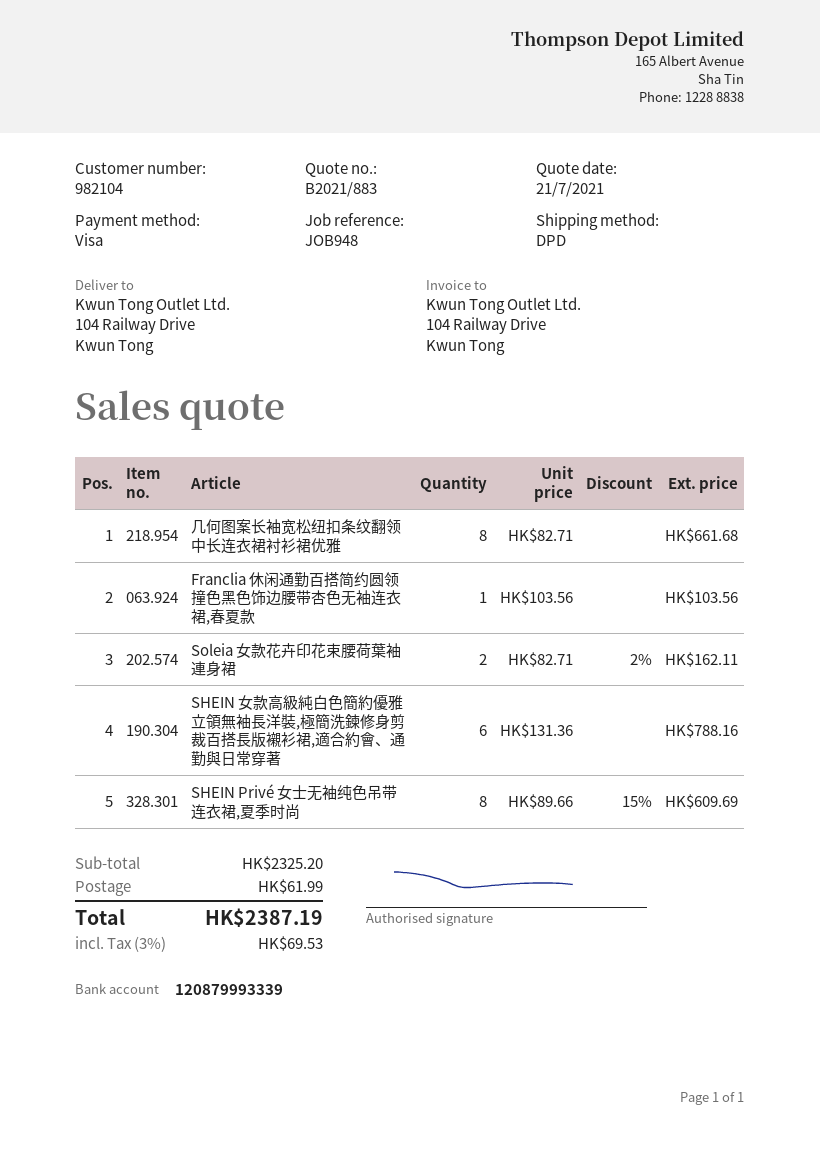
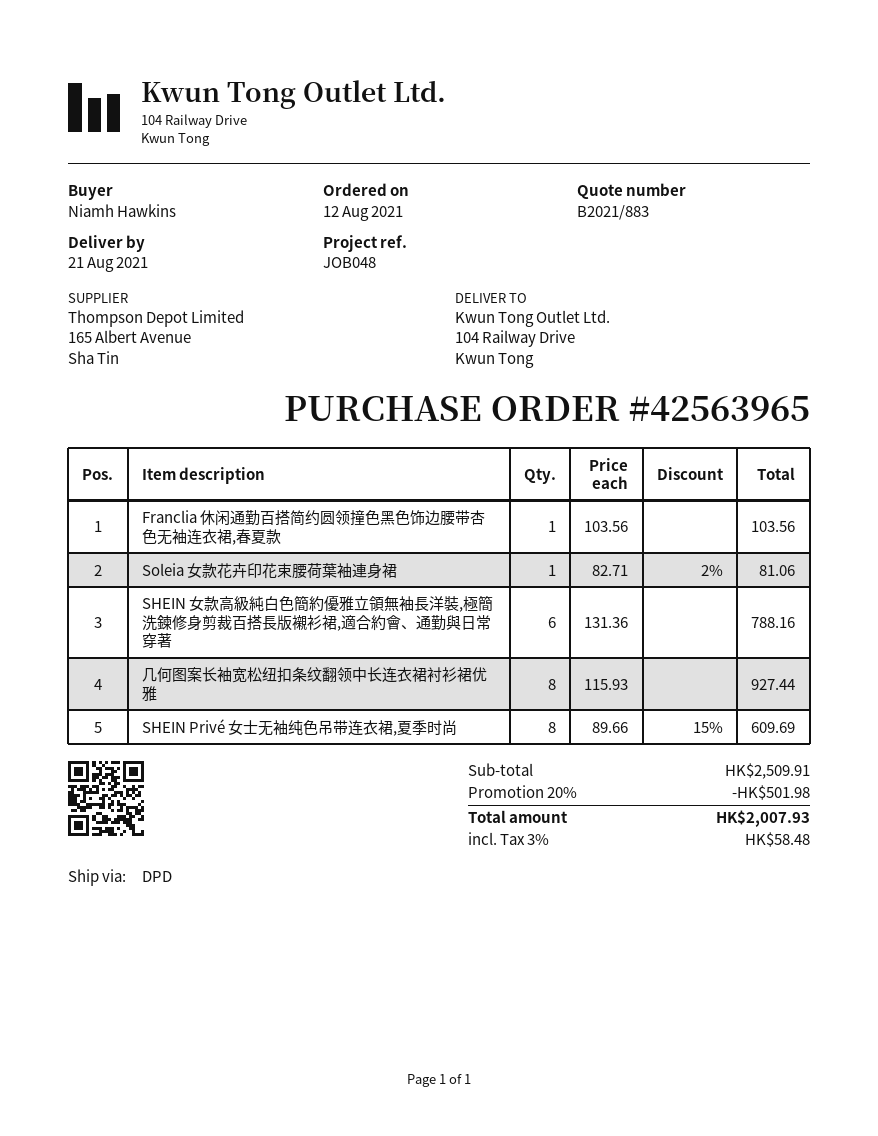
reference: JOB948 -> JOB048
几何图案长袖宽松纽扣条纹翻领中长连衣裙衬衫裙优雅: 8 x 82.71 = 661.68 -> 8 x 115.93 = 927.44
Soleia 女款花卉印花束腰荷葉袖連身裙: 2 x 82.71 - 2% = 162.11 -> 1 x 82.71 - 2% = 81.06
subtotal: 2325.20 -> 2509.91
discount: none -> 20% = 501.98
shipping: 61.99 -> none
tax: 3% = 69.53 -> 3% = 58.48
total: 2387.19 -> 2007.93

